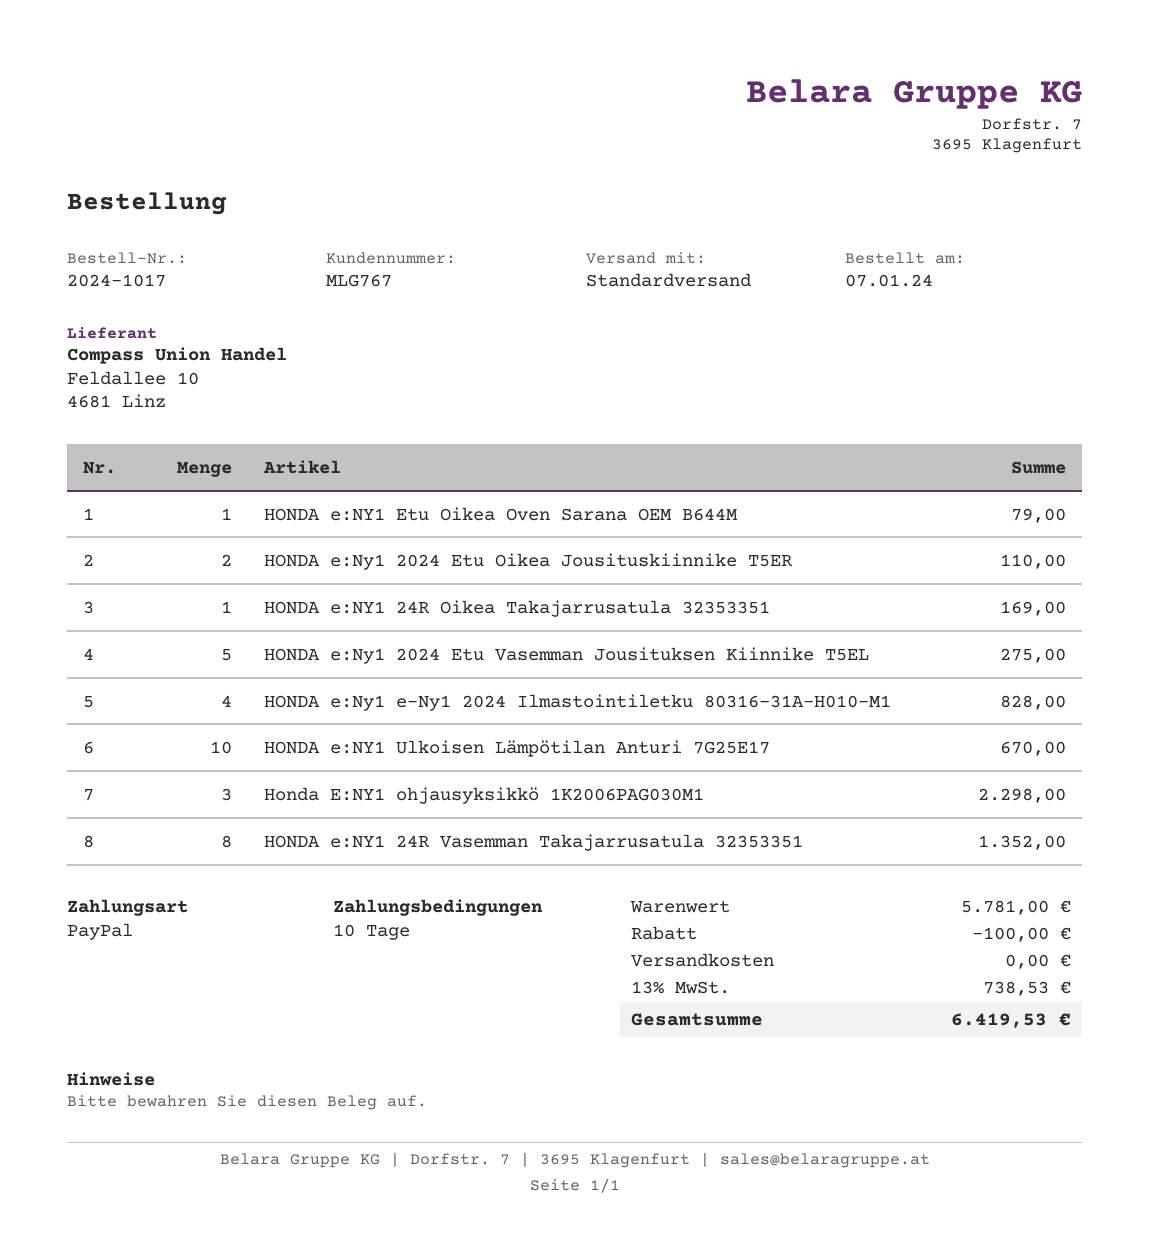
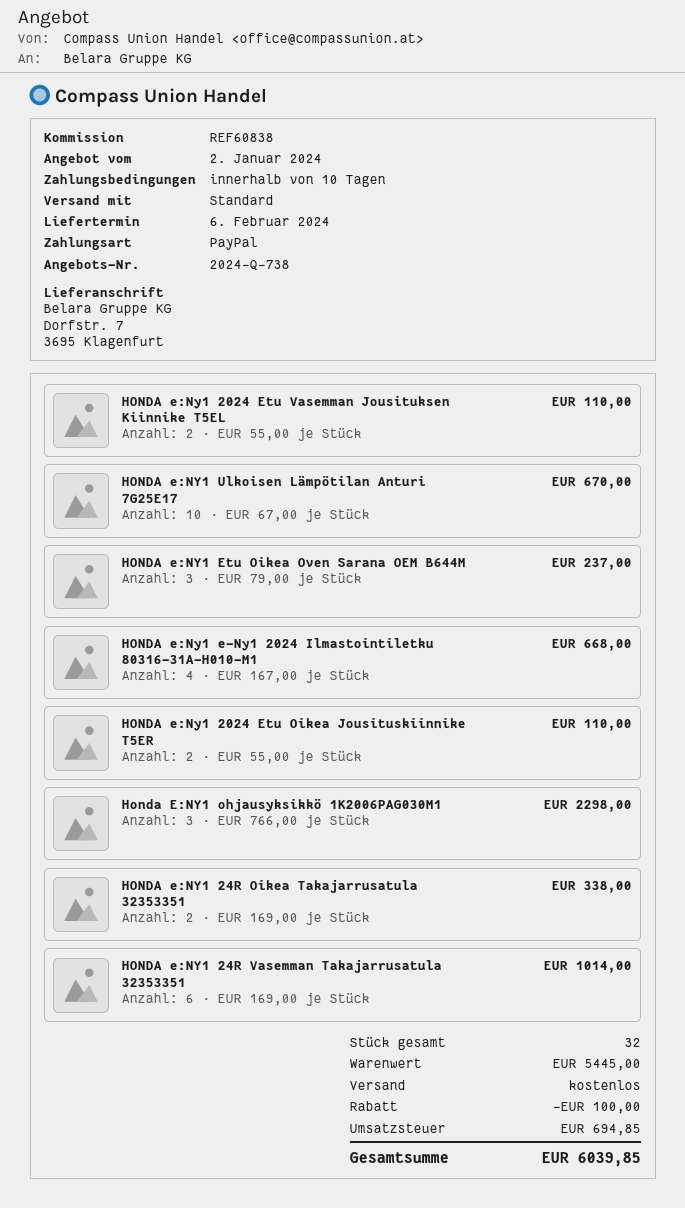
HONDA e:NY1 Etu Oikea Oven Sarana OEM B644M: 1 for 79.00 -> 3 for 237.00
HONDA e:NY1 24R Oikea Takajarrusatula 32353351: 1 for 169.00 -> 2 for 338.00
HONDA e:Ny1 2024 Etu Vasemman Jousituksen Kiinnike T5EL: 5 for 275.00 -> 2 for 110.00
HONDA e:Ny1 e-Ny1 2024 Ilmastointiletku 80316-31A-H010-M1: 4 for 828.00 -> 4 for 668.00
HONDA e:NY1 24R Vasemman Takajarrusatula 32353351: 8 for 1352.00 -> 6 for 1014.00
subtotal: 5781.00 -> 5445.00
tax: 738.53 -> 694.85
total: 6419.53 -> 6039.85

